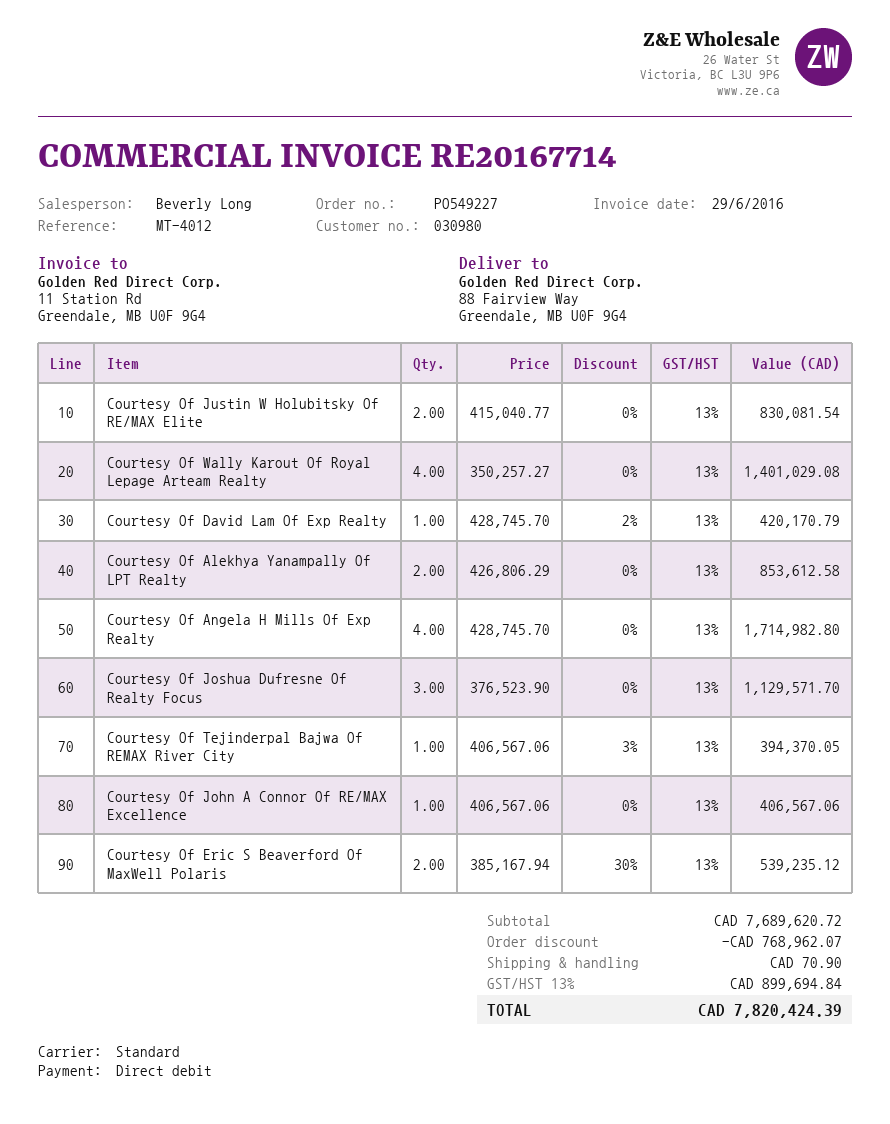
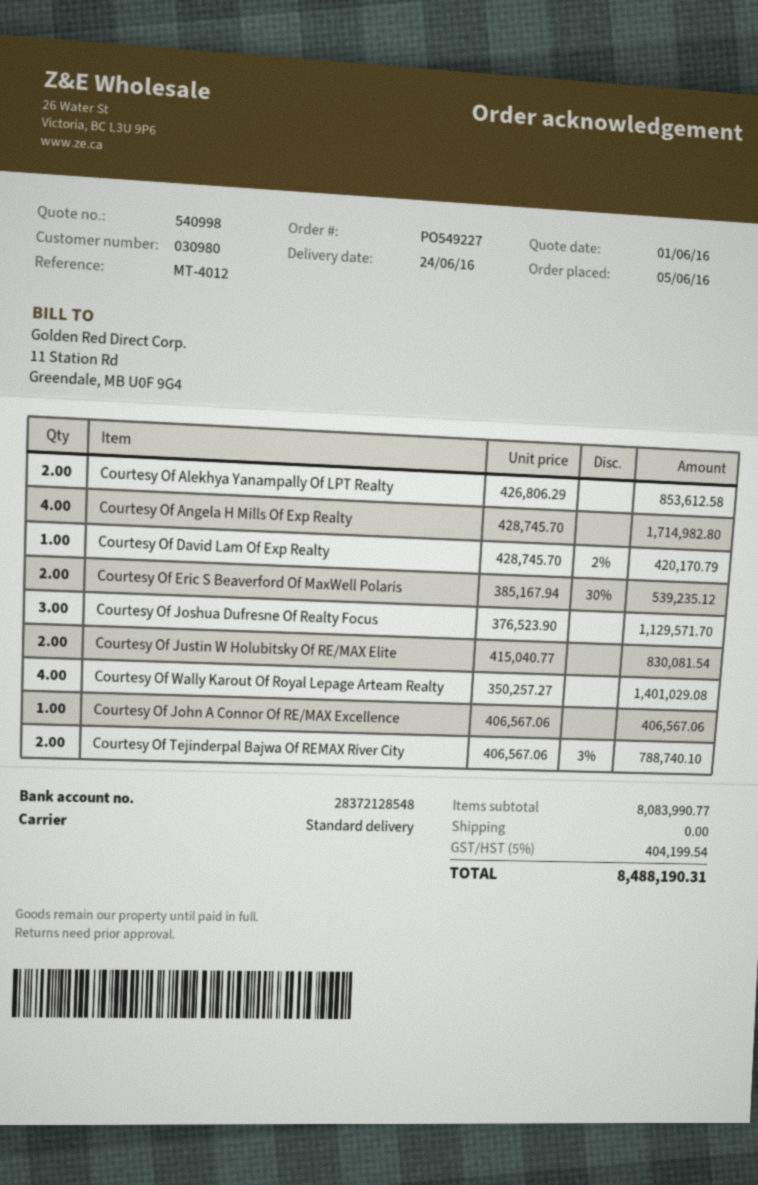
Courtesy Of Tejinderpal Bajwa Of REMAX River City: 1 x 406567.06 - 3% = 394370.05 -> 2 x 406567.06 - 3% = 788740.10
subtotal: 7689620.72 -> 8083990.77
discount: 768962.07 -> none
shipping: 70.90 -> 0.00
tax: 13% = 899694.84 -> 5% = 404199.54
total: 7820424.39 -> 8488190.31

